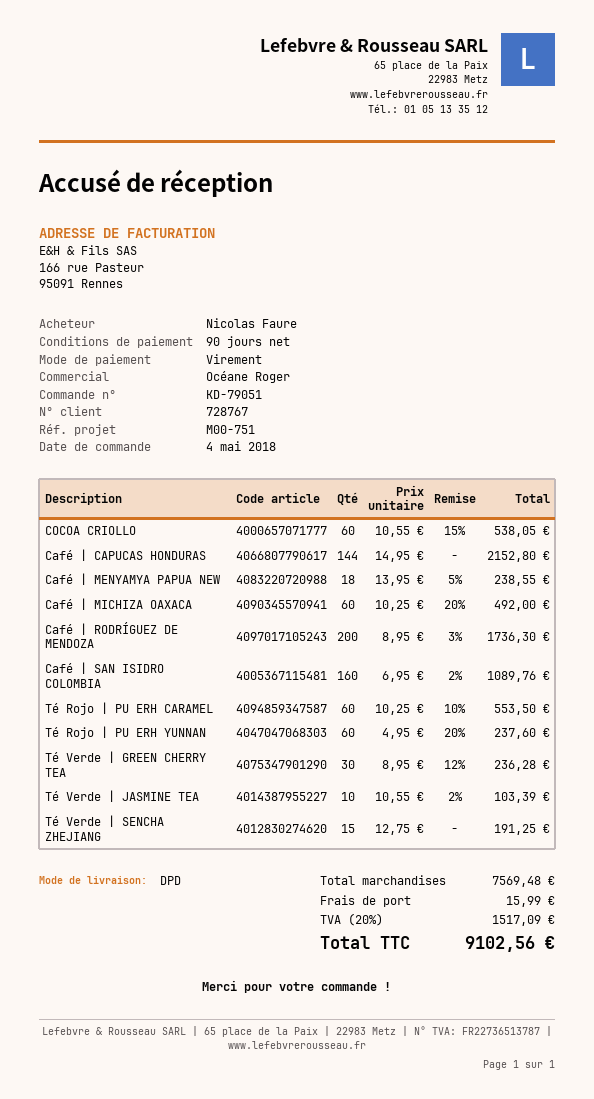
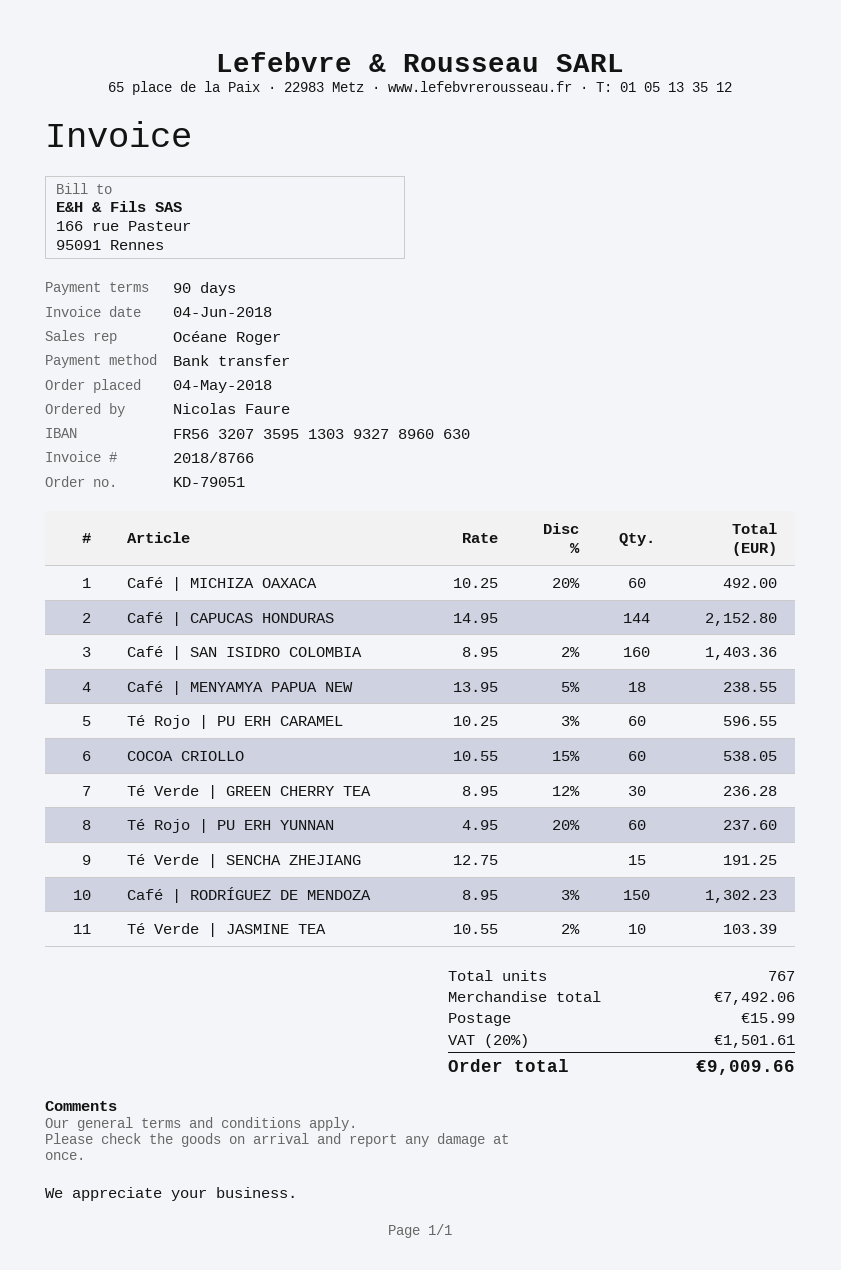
Café | RODRÍGUEZ DE MENDOZA: 200 x 8.95 - 3% = 1736.30 -> 150 x 8.95 - 3% = 1302.23
Café | SAN ISIDRO COLOMBIA: 160 x 6.95 - 2% = 1089.76 -> 160 x 8.95 - 2% = 1403.36
Té Rojo | PU ERH CARAMEL: 60 x 10.25 - 10% = 553.50 -> 60 x 10.25 - 3% = 596.55
subtotal: 7569.48 -> 7492.06
tax: 20% = 1517.09 -> 20% = 1501.61
total: 9102.56 -> 9009.66

